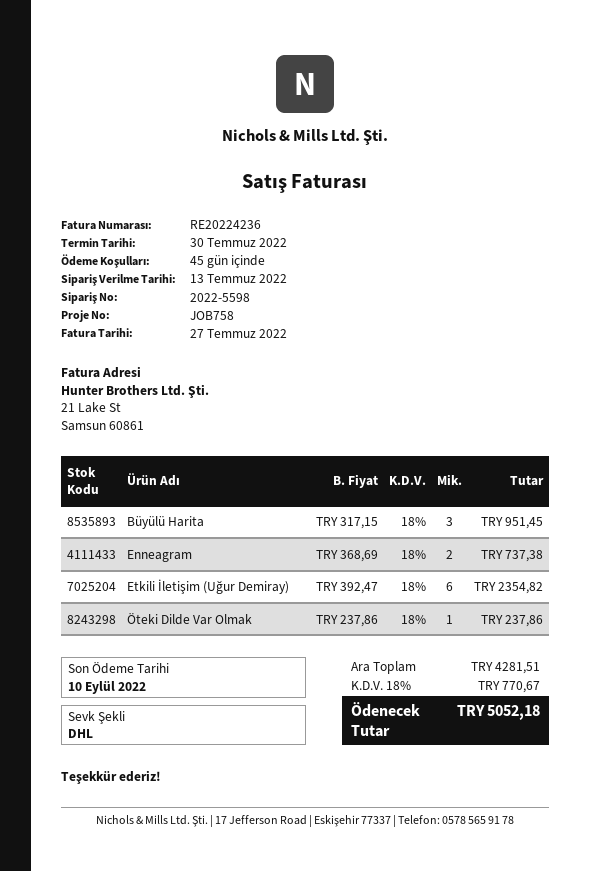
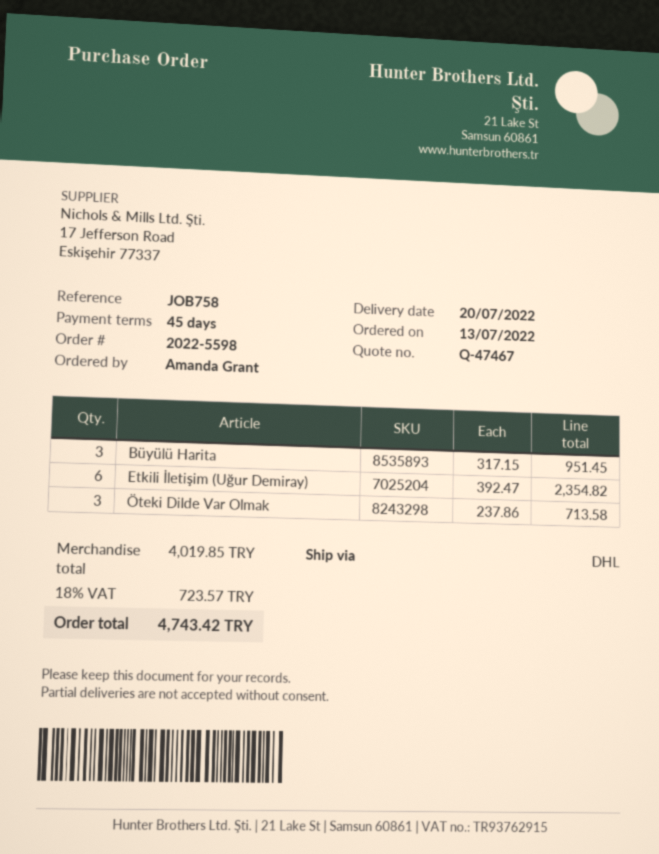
delivery date: 2022-07-30 -> 2022-07-20
Enneagram: 2 x 368.69 = 737.38 -> none
Öteki Dilde Var Olmak: 1 x 237.86 = 237.86 -> 3 x 237.86 = 713.58
subtotal: 4281.51 -> 4019.85
tax: 18% = 770.67 -> 18% = 723.57
total: 5052.18 -> 4743.42

